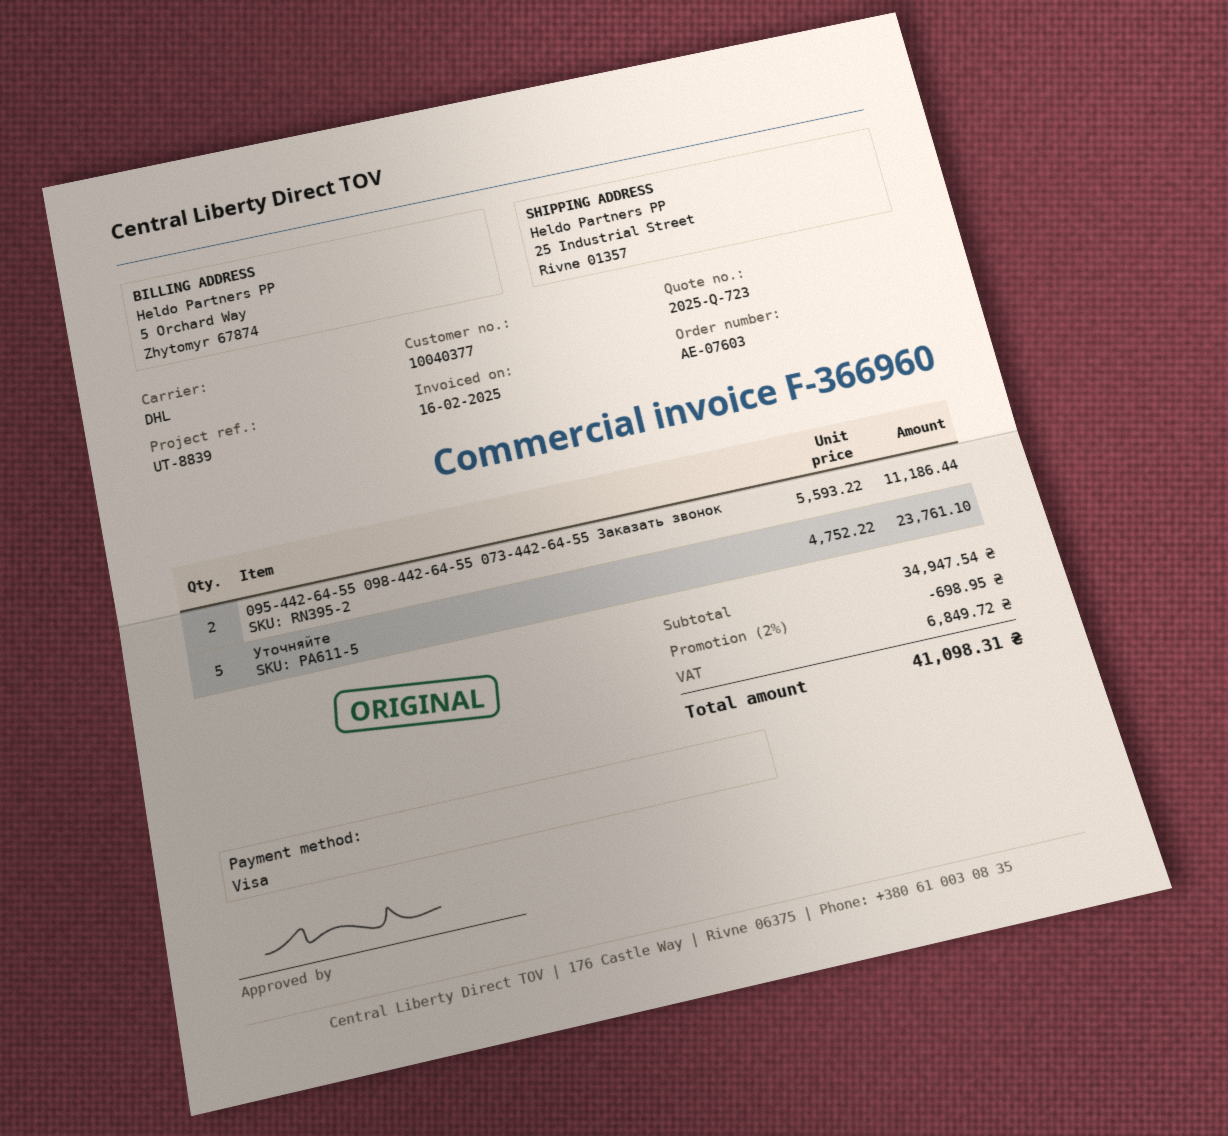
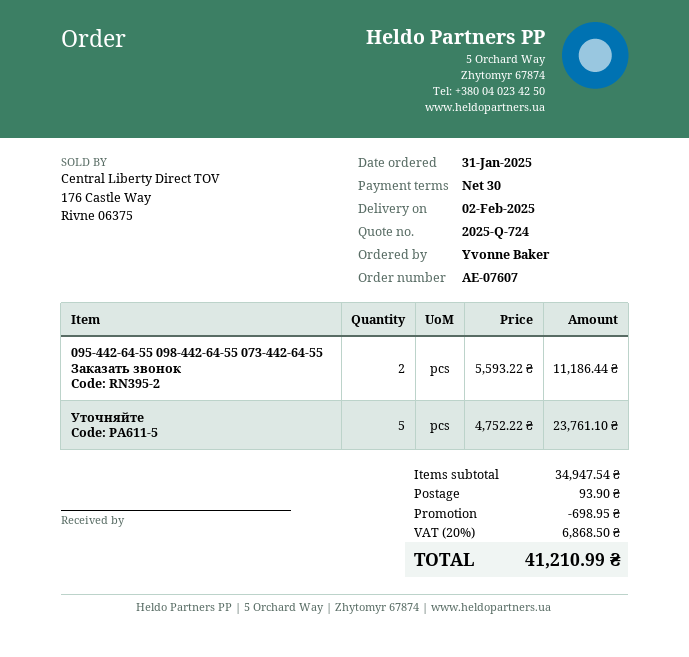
quote number: 2025-Q-723 -> 2025-Q-724
order number: AE-07603 -> AE-07607
shipping: none -> 93.90
tax: 6849.72 -> 6868.50
total: 41098.31 -> 41210.99

